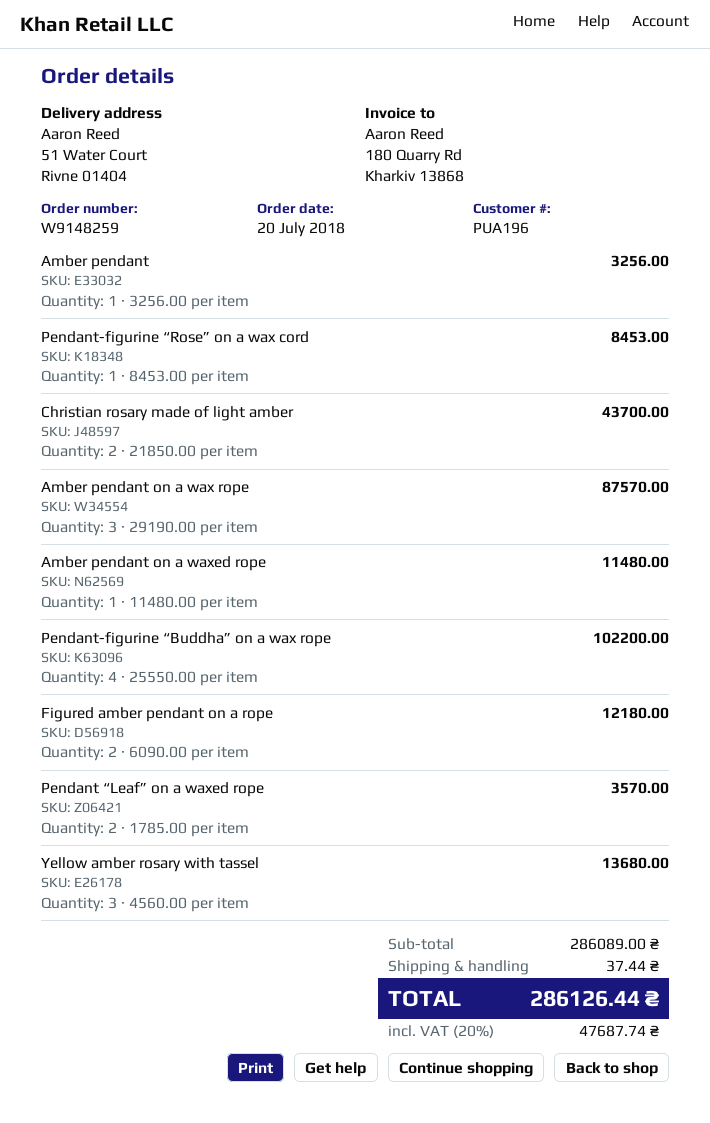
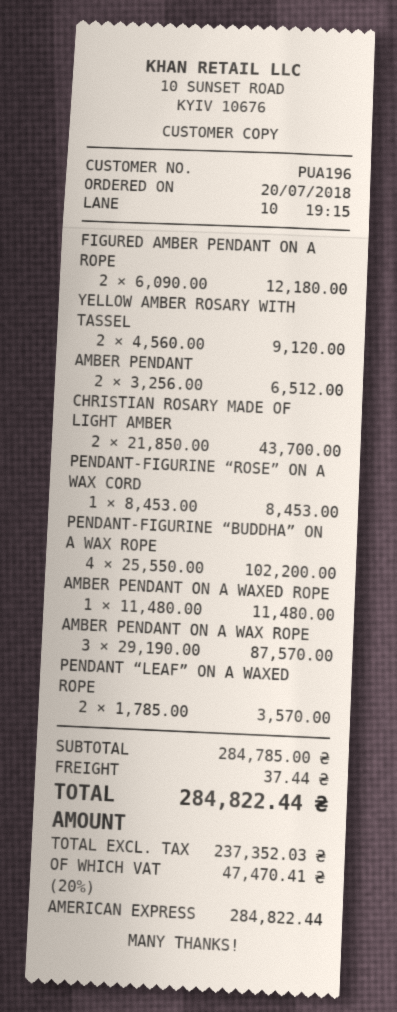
Amber pendant: 1 x 3256.00 = 3256.00 -> 2 x 3256.00 = 6512.00
Yellow amber rosary with tassel: 3 x 4560.00 = 13680.00 -> 2 x 4560.00 = 9120.00
subtotal: 286089.00 -> 284785.00
tax: 20% = 47687.74 -> 20% = 47470.41
total: 286126.44 -> 284822.44

